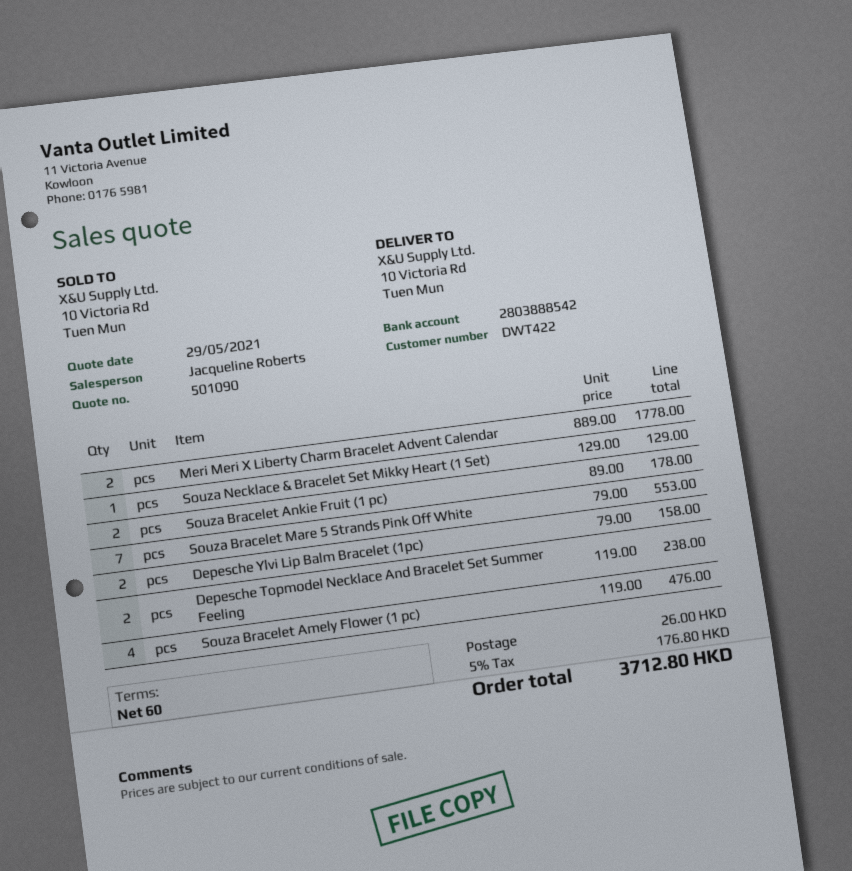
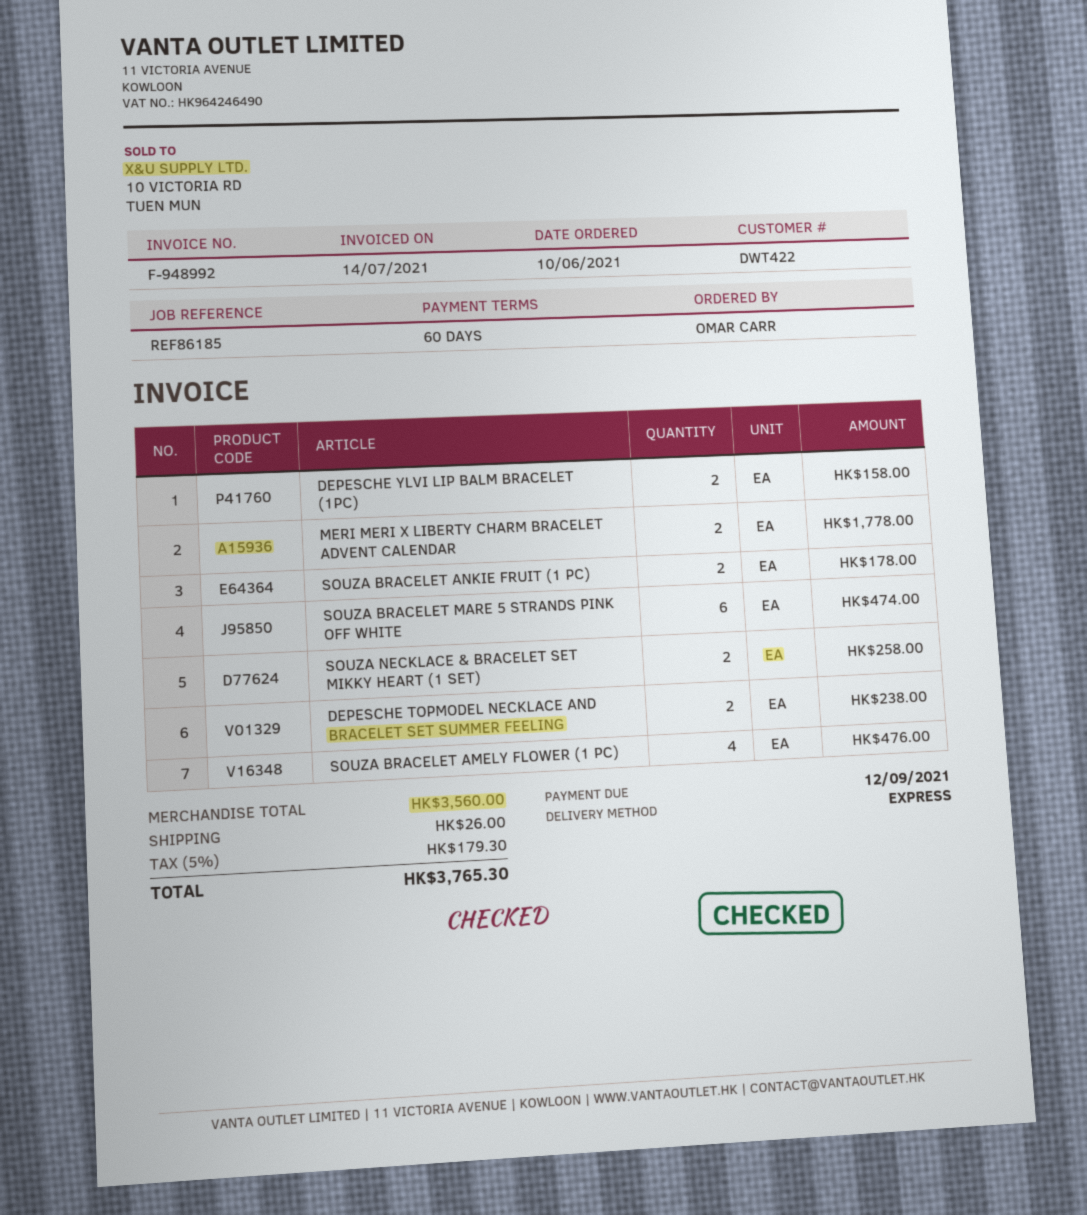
Souza Necklace & Bracelet Set Mikky Heart (1 Set): 1 for 129.00 -> 2 for 258.00
Souza Bracelet Mare 5 Strands Pink Off White: 7 for 553.00 -> 6 for 474.00
tax: 5% = 176.80 -> 5% = 179.30
total: 3712.80 -> 3765.30

